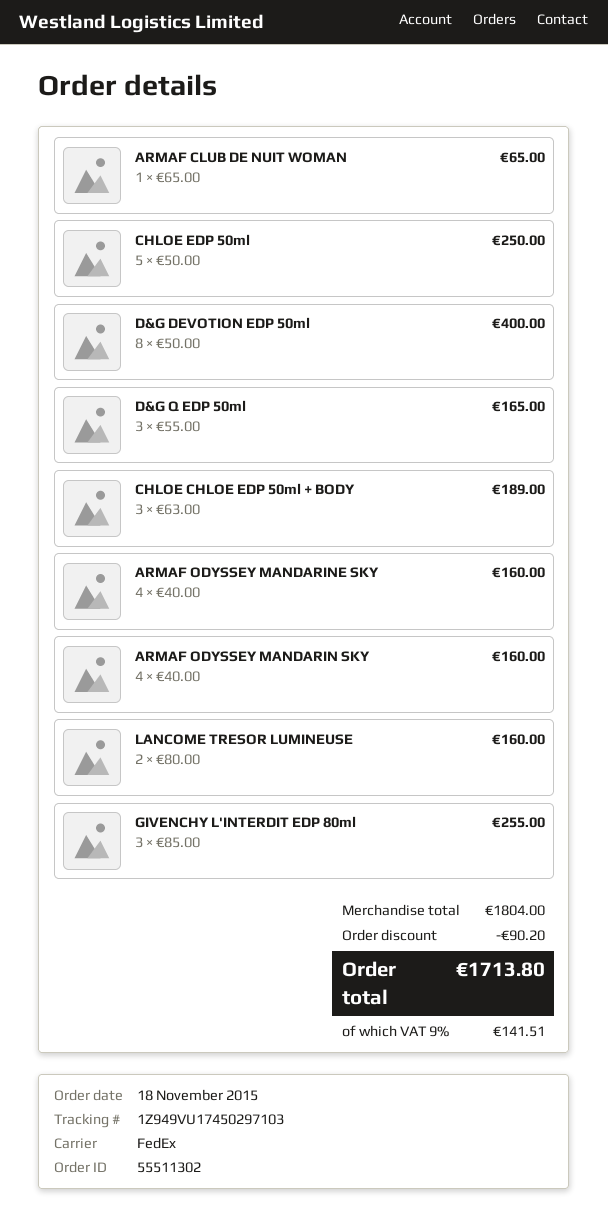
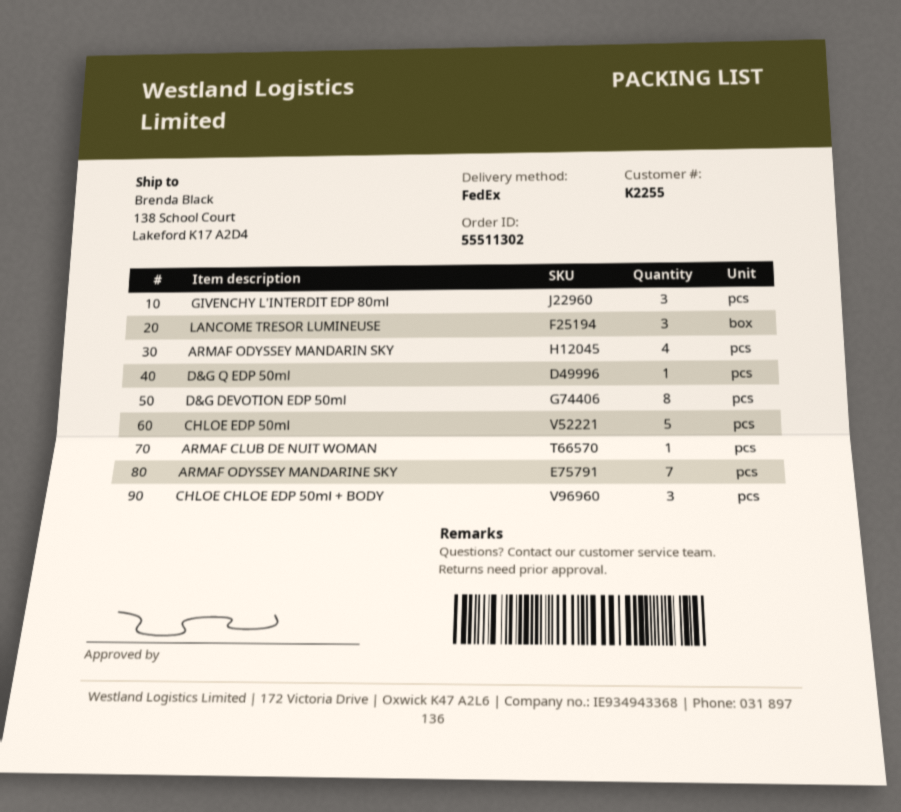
D&G Q EDP 50ml: 3 -> 1
ARMAF ODYSSEY MANDARINE SKY: 4 -> 7
LANCOME TRESOR LUMINEUSE: 2 -> 3

